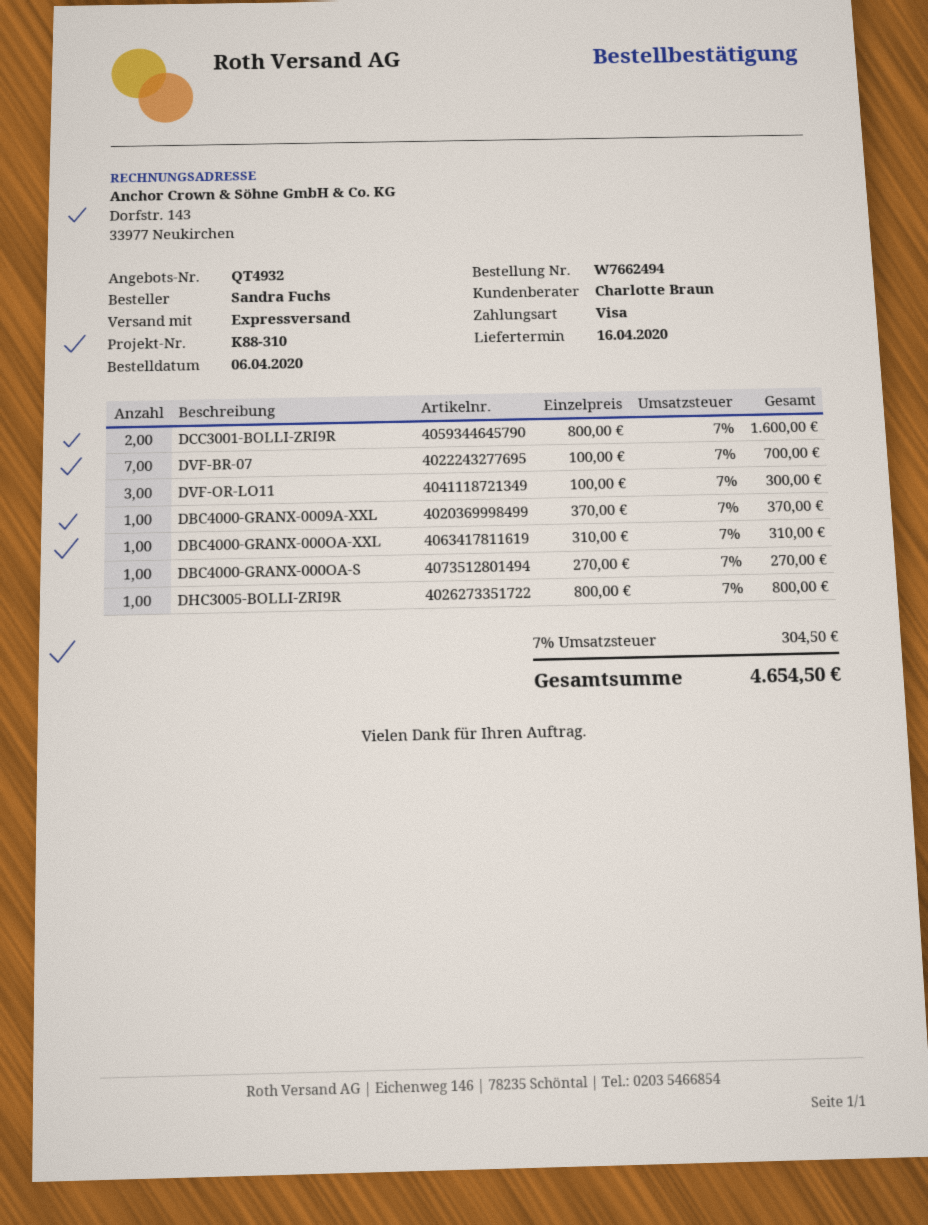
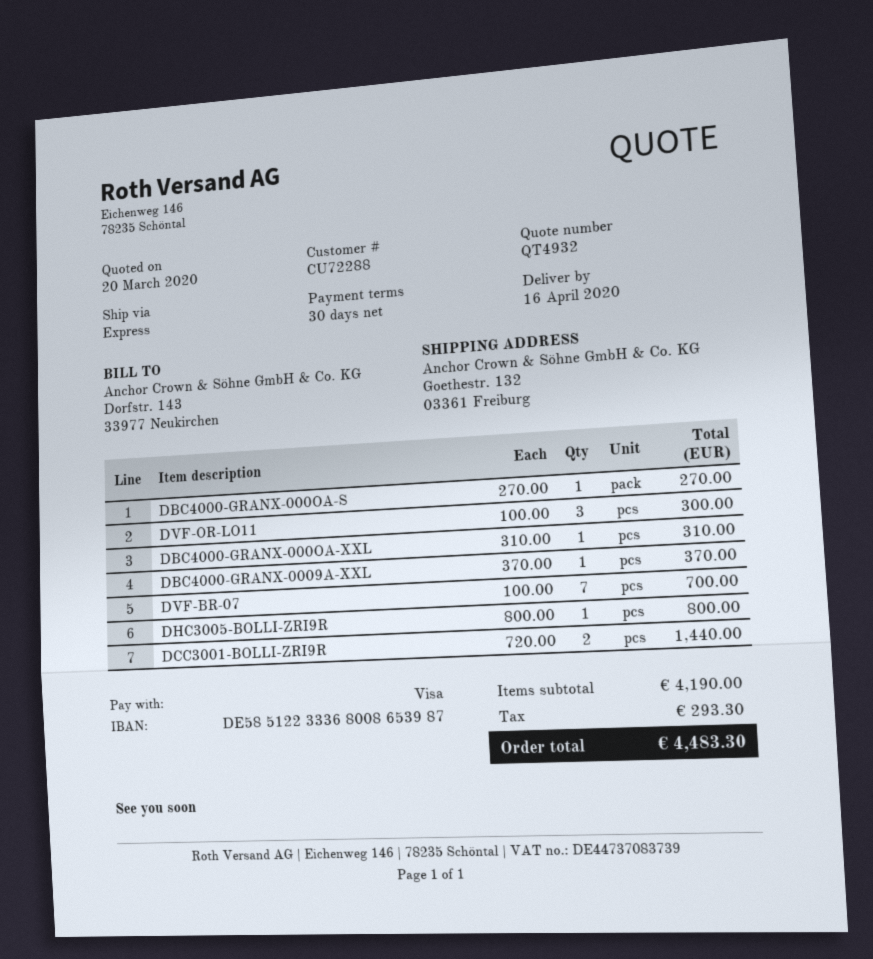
DCC3001-BOLLI-ZRI9R: 2 x 800.00 = 1600.00 -> 2 x 720.00 = 1440.00
tax: 304.50 -> 293.30
total: 4654.50 -> 4483.30

